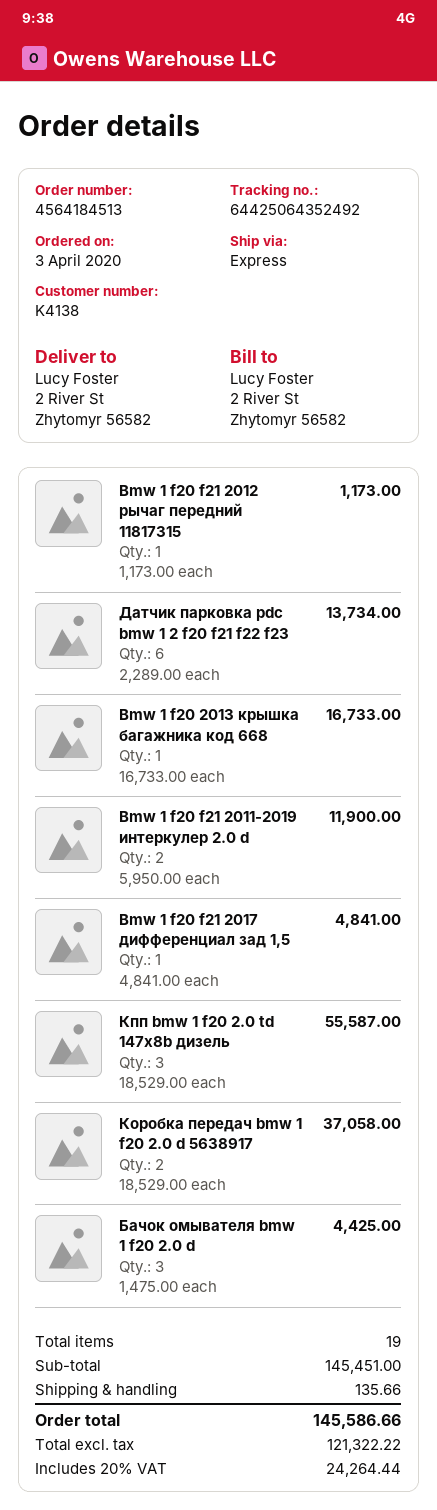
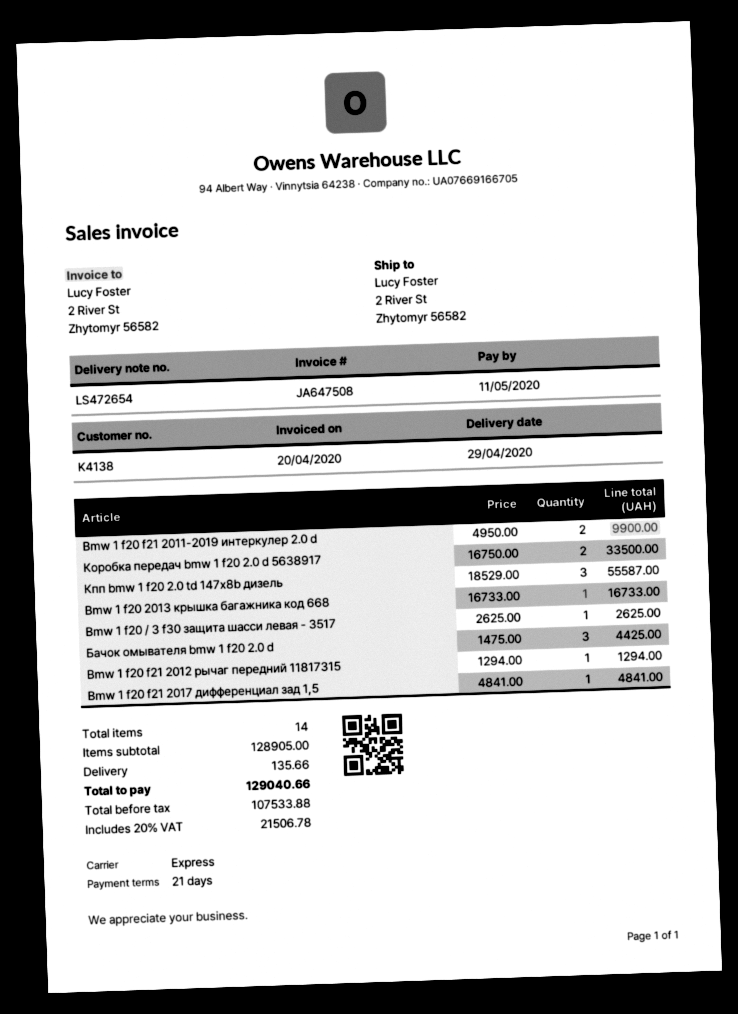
Bmw 1 f20 f21 2012 рычаг передний 11817315: 1 x 1173.00 = 1173.00 -> 1 x 1294.00 = 1294.00
Датчик парковка pdc bmw 1 2 f20 f21 f22 f23: 6 x 2289.00 = 13734.00 -> none
Bmw 1 f20 f21 2011-2019 интеркулер 2.0 d: 2 x 5950.00 = 11900.00 -> 2 x 4950.00 = 9900.00
Коробка передач bmw 1 f20 2.0 d 5638917: 2 x 18529.00 = 37058.00 -> 2 x 16750.00 = 33500.00
Bmw 1 f20 / 3 f30 защита шасси левая - 3517: none -> 1 x 2625.00 = 2625.00
total quantity: 19 -> 14
subtotal: 145451.00 -> 128905.00
net: 121322.22 -> 107533.88
tax: 20% = 24264.44 -> 20% = 21506.78
total: 145586.66 -> 129040.66

